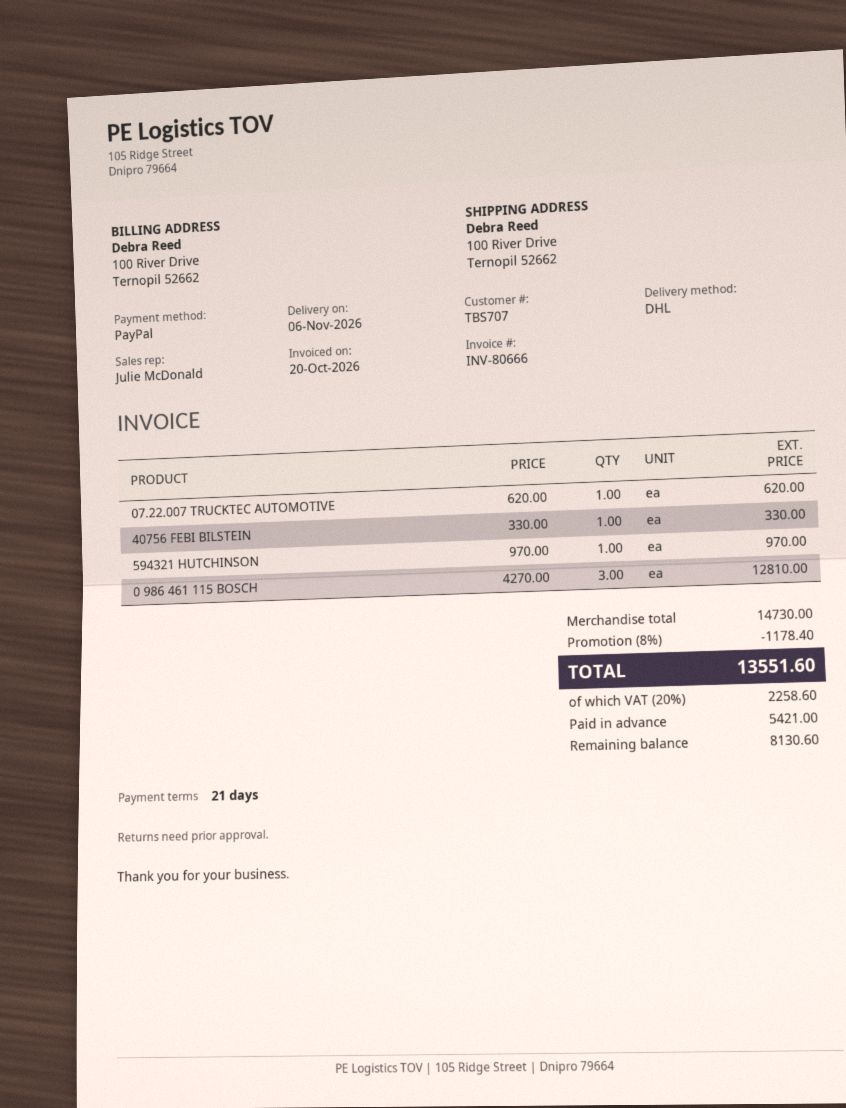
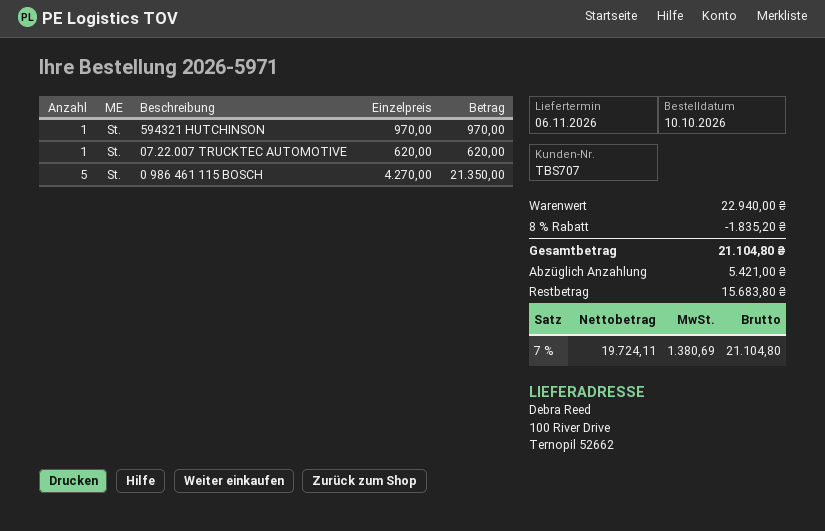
40756 FEBI BILSTEIN: 1 x 330.00 = 330.00 -> none
0 986 461 115 BOSCH: 3 x 4270.00 = 12810.00 -> 5 x 4270.00 = 21350.00
subtotal: 14730.00 -> 22940.00
discount: 8% = 1178.40 -> 8% = 1835.20
tax: 20% = 2258.60 -> 7% = 1380.69
total: 13551.60 -> 21104.80
balance: 8130.60 -> 15683.80

